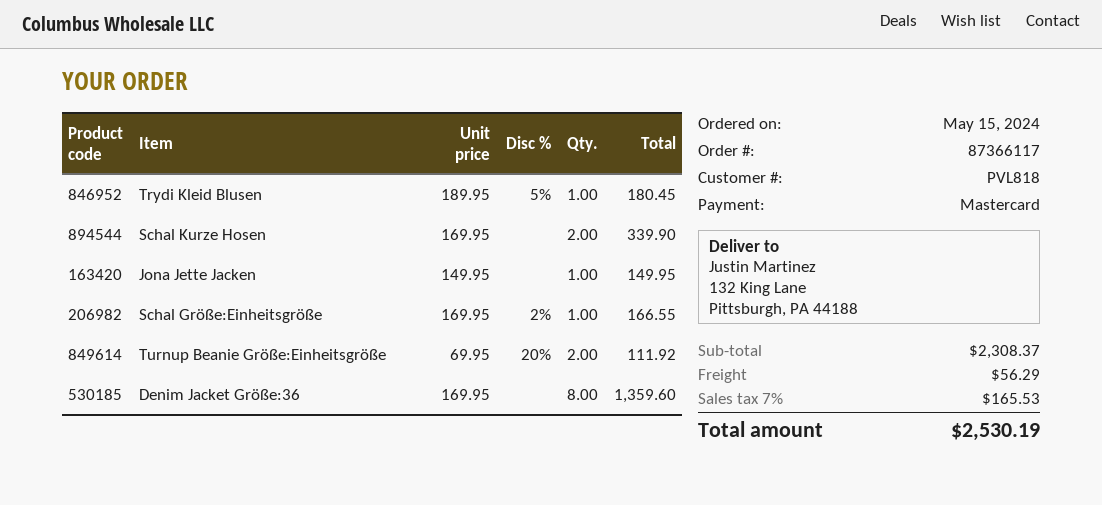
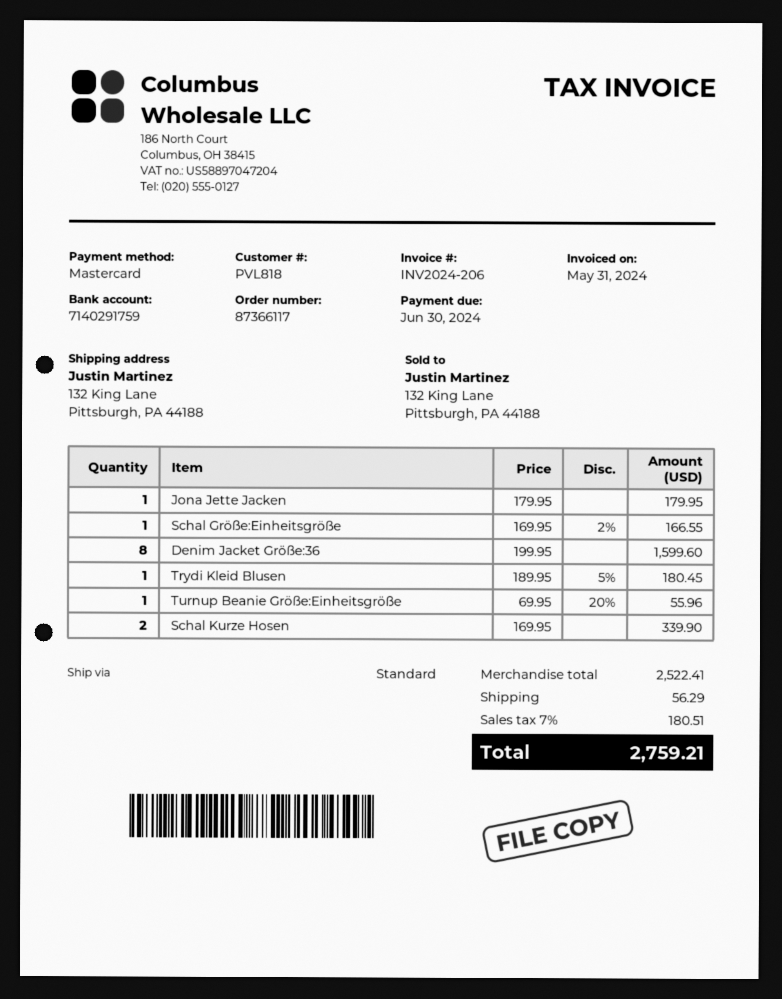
Jona Jette Jacken: 1 x 149.95 = 149.95 -> 1 x 179.95 = 179.95
Turnup Beanie Größe:Einheitsgröße: 2 x 69.95 - 20% = 111.92 -> 1 x 69.95 - 20% = 55.96
Denim Jacket Größe:36: 8 x 169.95 = 1359.60 -> 8 x 199.95 = 1599.60
subtotal: 2308.37 -> 2522.41
tax: 7% = 165.53 -> 7% = 180.51
total: 2530.19 -> 2759.21

